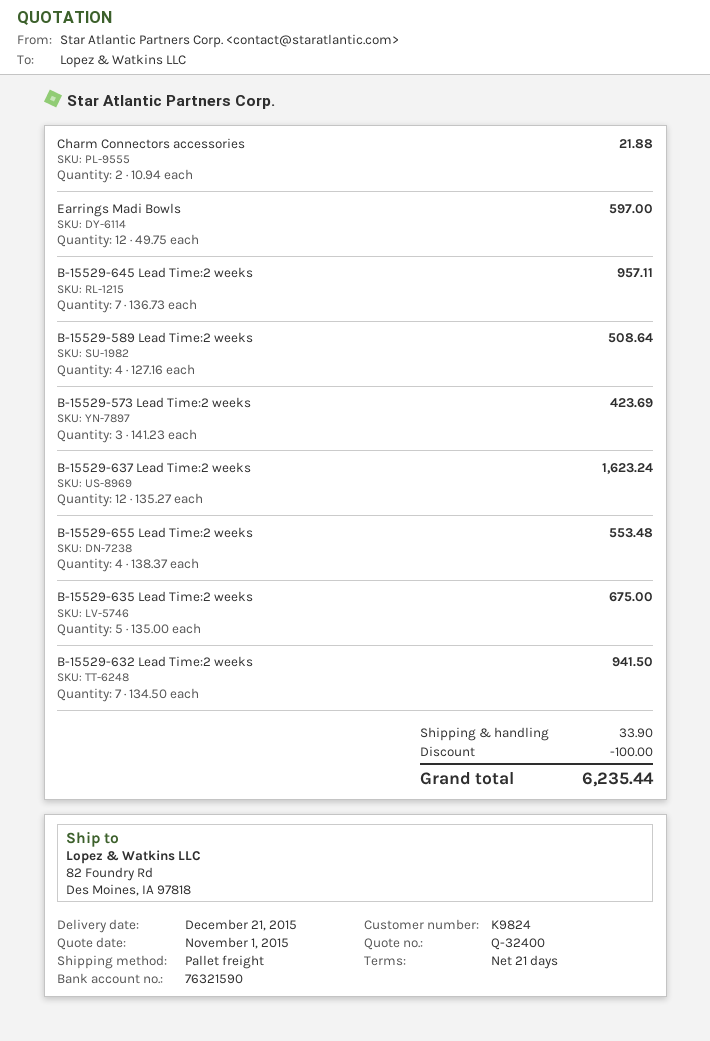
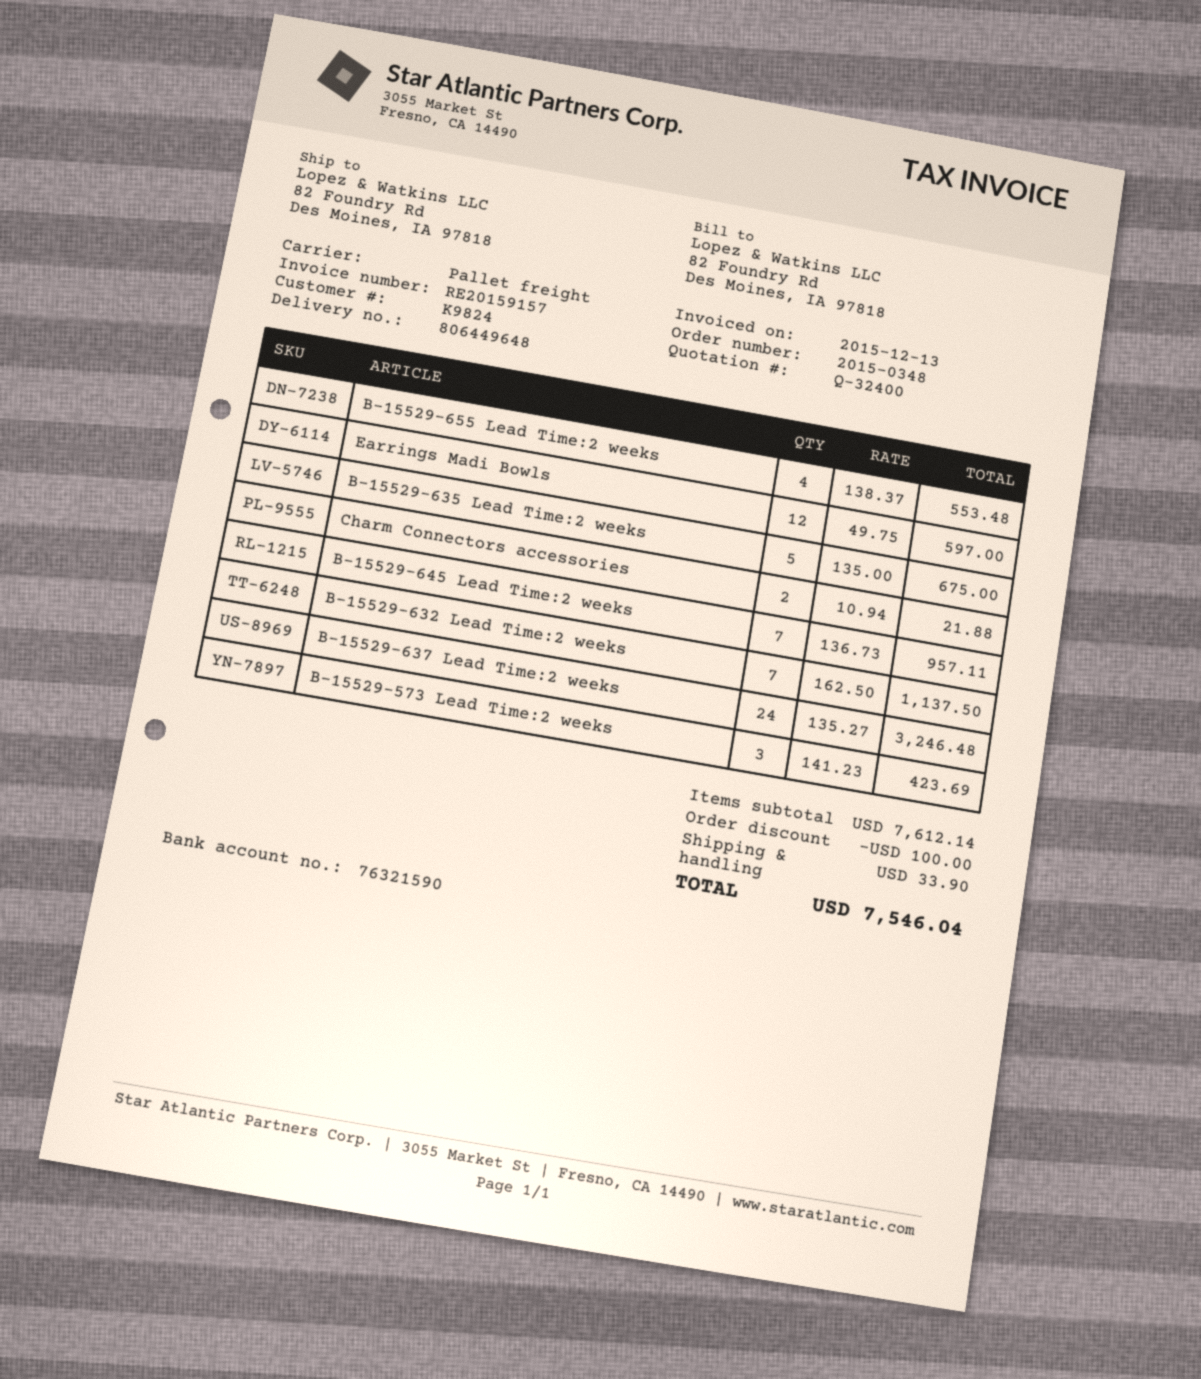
B-15529-589 Lead Time:2 weeks: 4 x 127.16 = 508.64 -> none
B-15529-637 Lead Time:2 weeks: 12 x 135.27 = 1623.24 -> 24 x 135.27 = 3246.48
B-15529-632 Lead Time:2 weeks: 7 x 134.50 = 941.50 -> 7 x 162.50 = 1137.50
total: 6235.44 -> 7546.04

